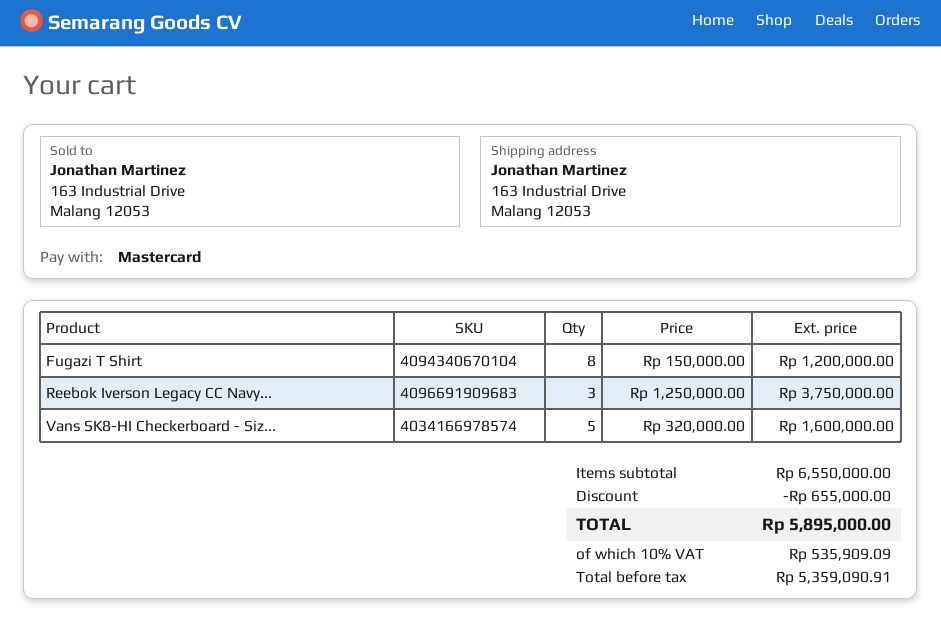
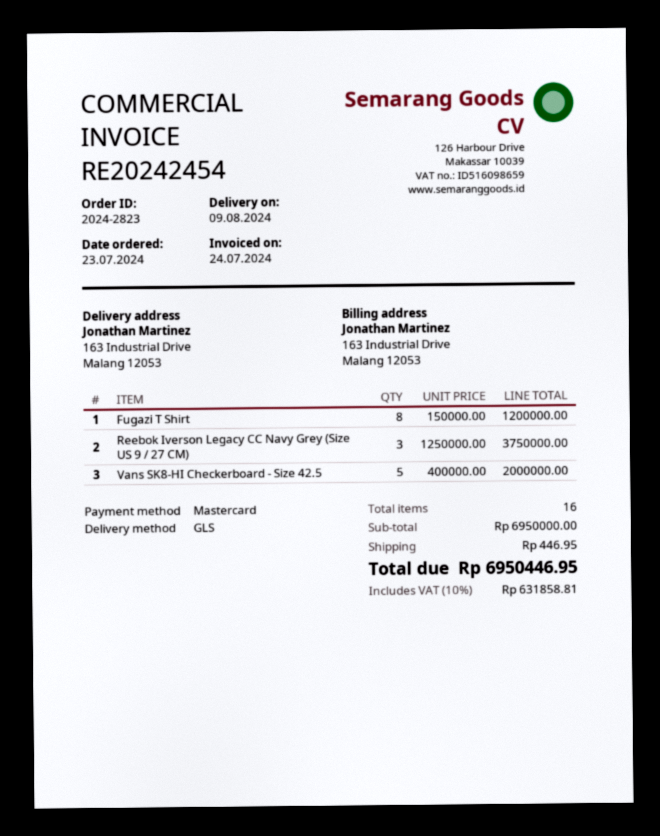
Vans SK8-HI Checkerboard - Siz...: 5 x 320000.00 = 1600000.00 -> 5 x 400000.00 = 2000000.00
subtotal: 6550000.00 -> 6950000.00
discount: 655000.00 -> none
shipping: none -> 446.95
tax: 10% = 535909.09 -> 10% = 631858.81
total: 5895000.00 -> 6950446.95

